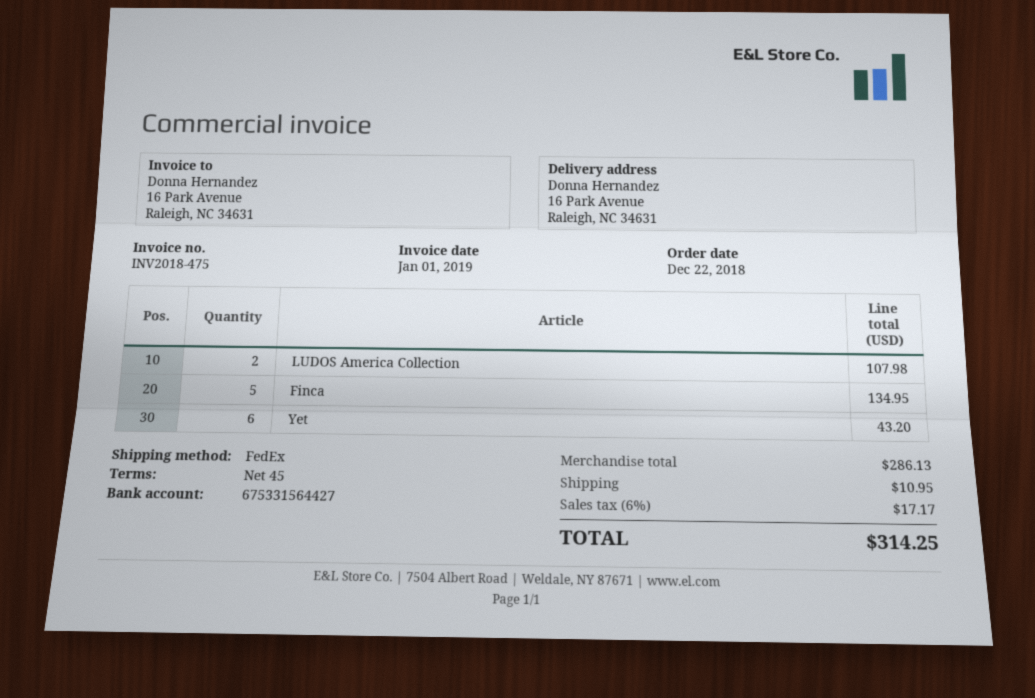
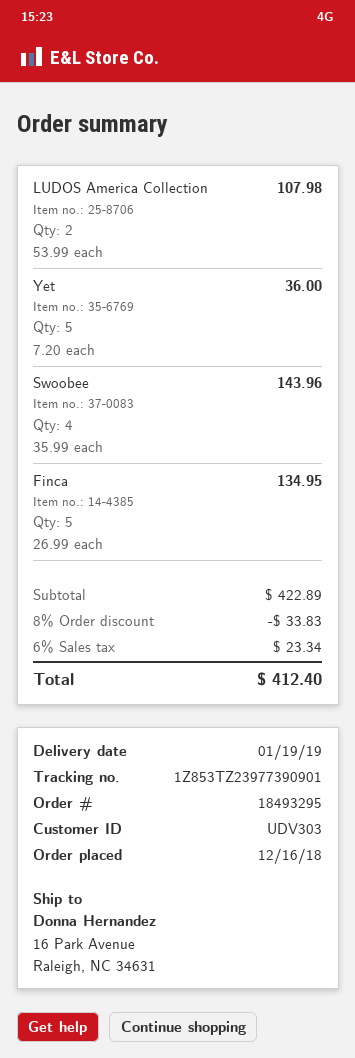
order date: 2018-12-22 -> 2018-12-16
Yet: 6 for 43.20 -> 5 for 36.00
Swoobee: none -> 4 for 143.96
subtotal: 286.13 -> 422.89
discount: none -> 8% = 33.83
shipping: 10.95 -> none
tax: 6% = 17.17 -> 6% = 23.34
total: 314.25 -> 412.40

